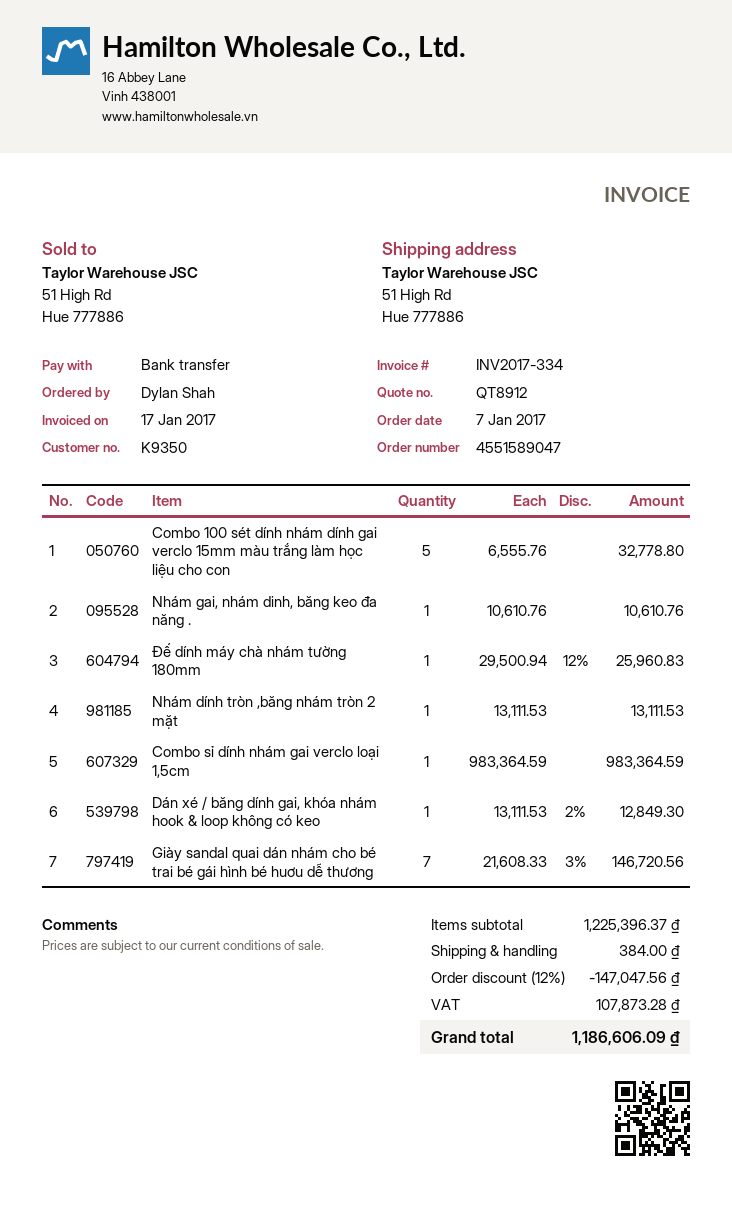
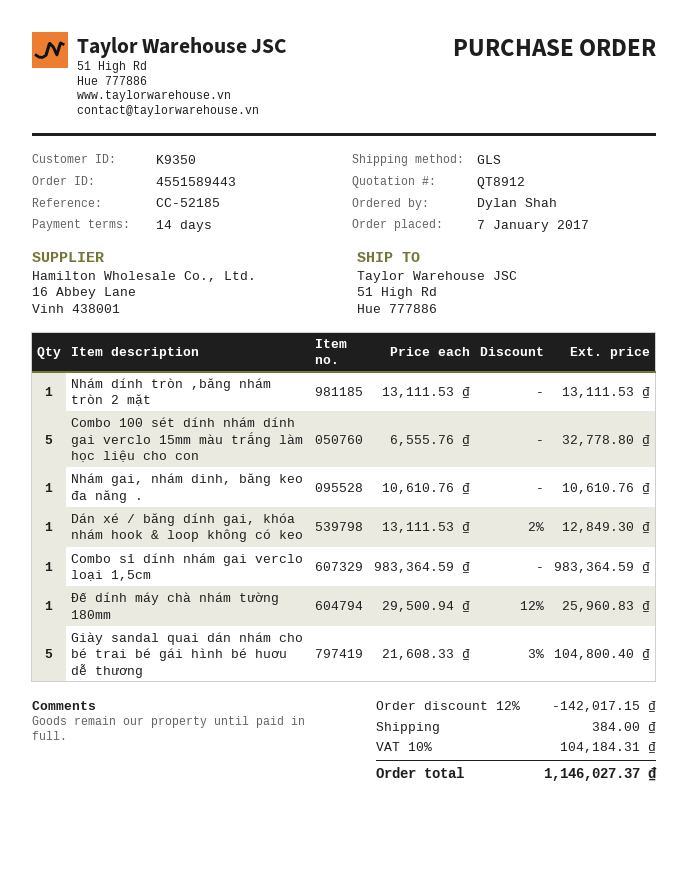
order number: 4551589047 -> 4551589443
Giày sandal quai dán nhám cho bé trai bé gái hình bé huơu dễ thương: 7 x 21608.33 - 3% = 146720.56 -> 5 x 21608.33 - 3% = 104800.40
discount: 12% = 147047.56 -> 12% = 142017.15
tax: 107873.28 -> 104184.31
total: 1186606.09 -> 1146027.37

